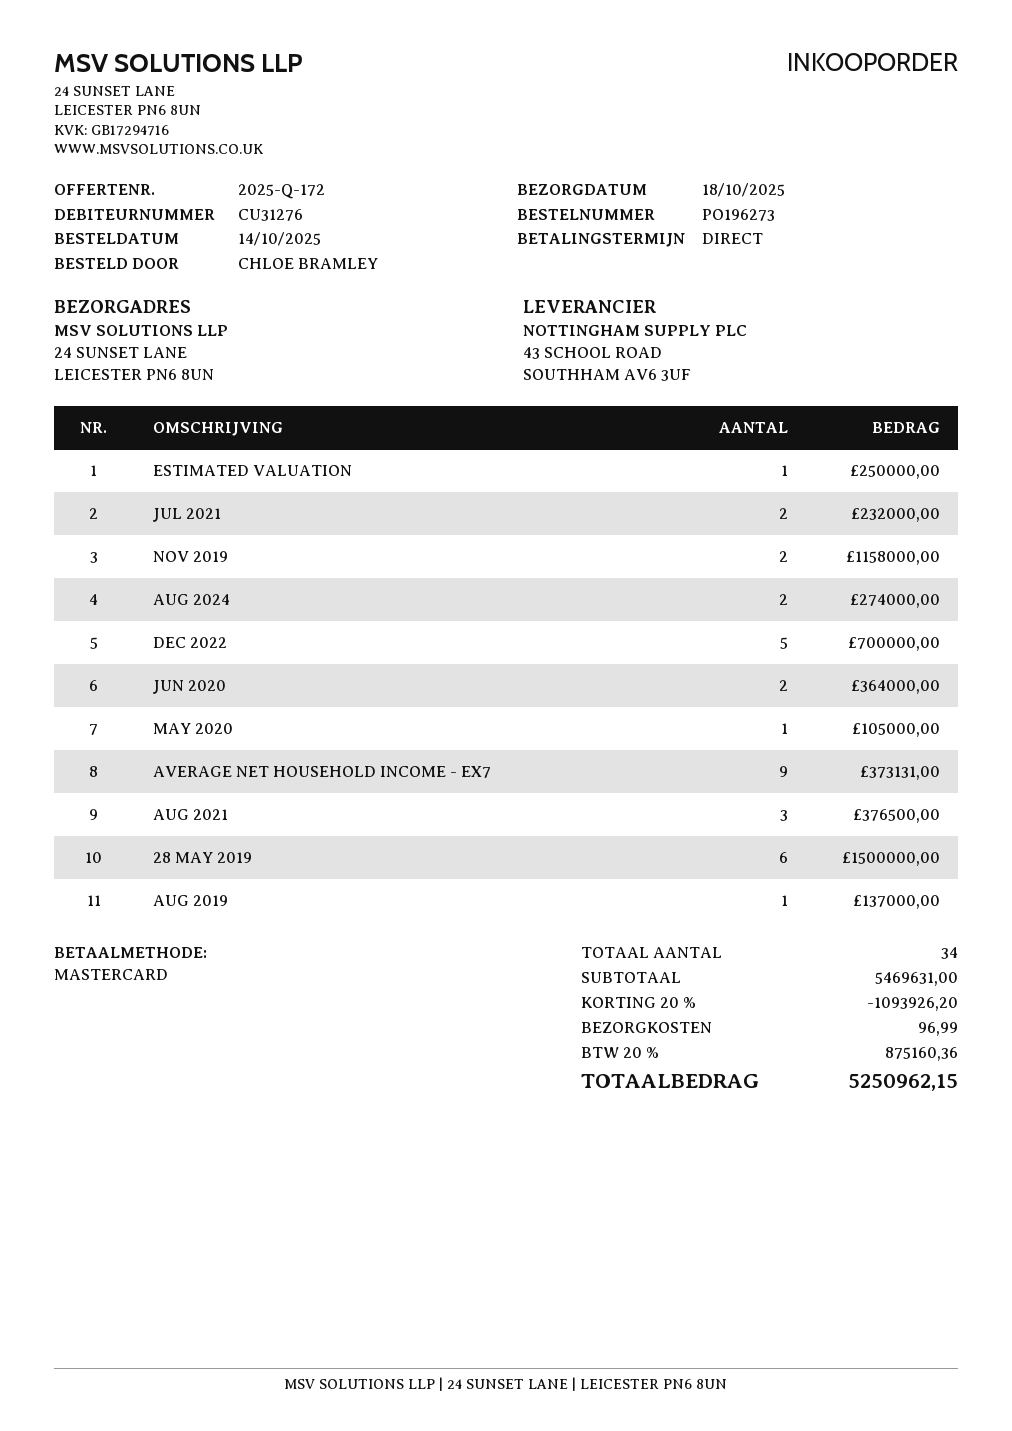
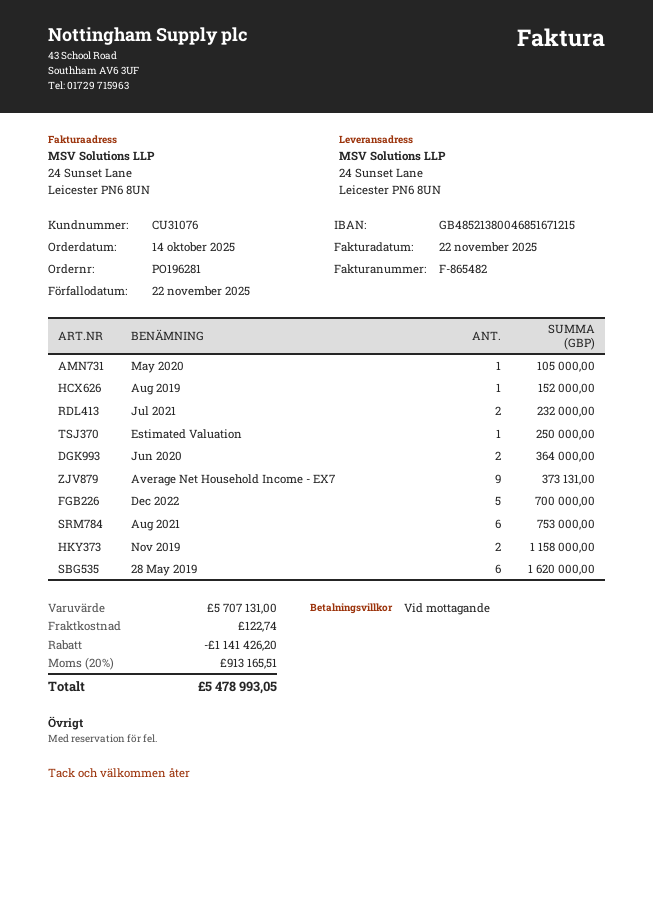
order number: PO196273 -> PO196281
customer number: CU31276 -> CU31076
AUG 2024: 2 for 274000.00 -> none
AUG 2021: 3 for 376500.00 -> 6 for 753000.00
28 MAY 2019: 6 for 1500000.00 -> 6 for 1620000.00
AUG 2019: 1 for 137000.00 -> 1 for 152000.00
subtotal: 5469631.00 -> 5707131.00
discount: 1093926.20 -> 1141426.20
shipping: 96.99 -> 122.74
tax: 20% = 875160.36 -> 20% = 913165.51
total: 5250962.15 -> 5478993.05

